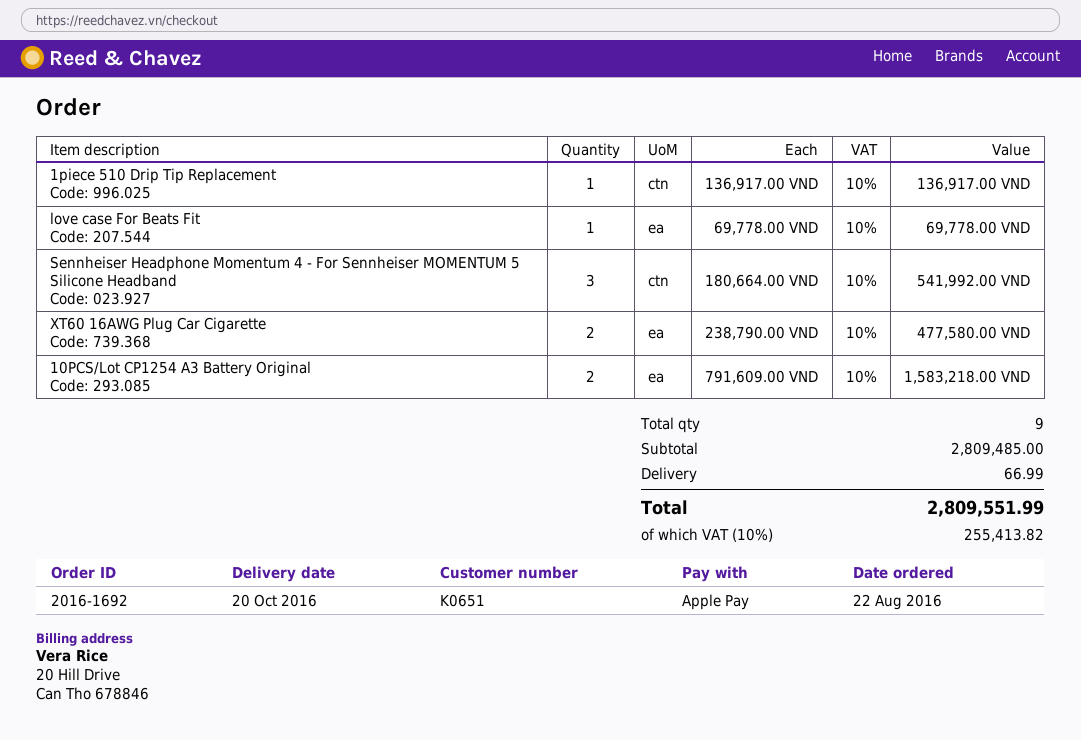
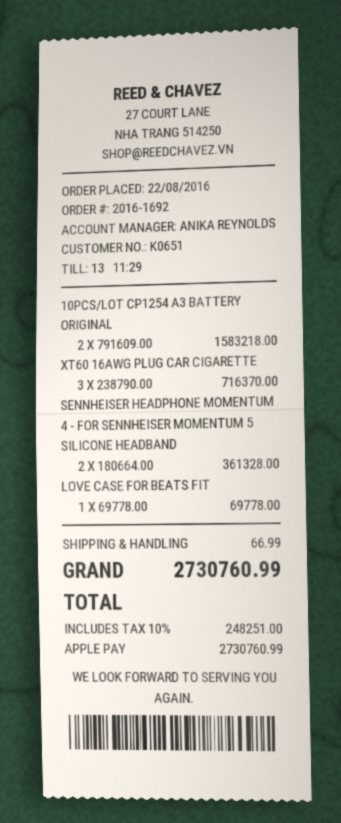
1piece 510 Drip Tip Replacement: 1 x 136917.00 = 136917.00 -> none
Sennheiser Headphone Momentum 4 - For Sennheiser MOMENTUM 5 Silicone Headband: 3 x 180664.00 = 541992.00 -> 2 x 180664.00 = 361328.00
XT60 16AWG Plug Car Cigarette: 2 x 238790.00 = 477580.00 -> 3 x 238790.00 = 716370.00
tax: 10% = 255413.82 -> 10% = 248251.00
total: 2809551.99 -> 2730760.99

